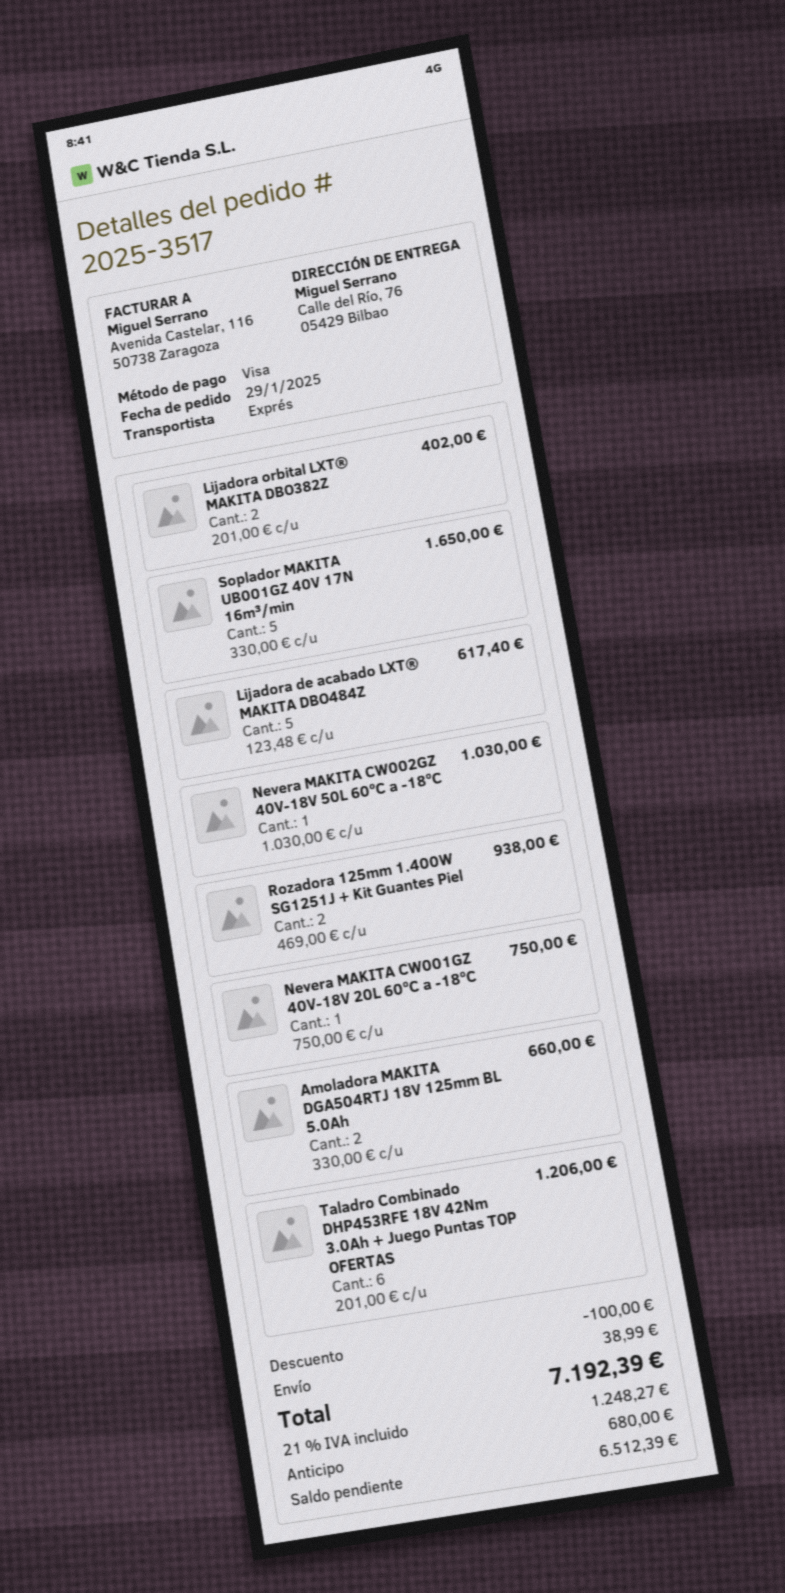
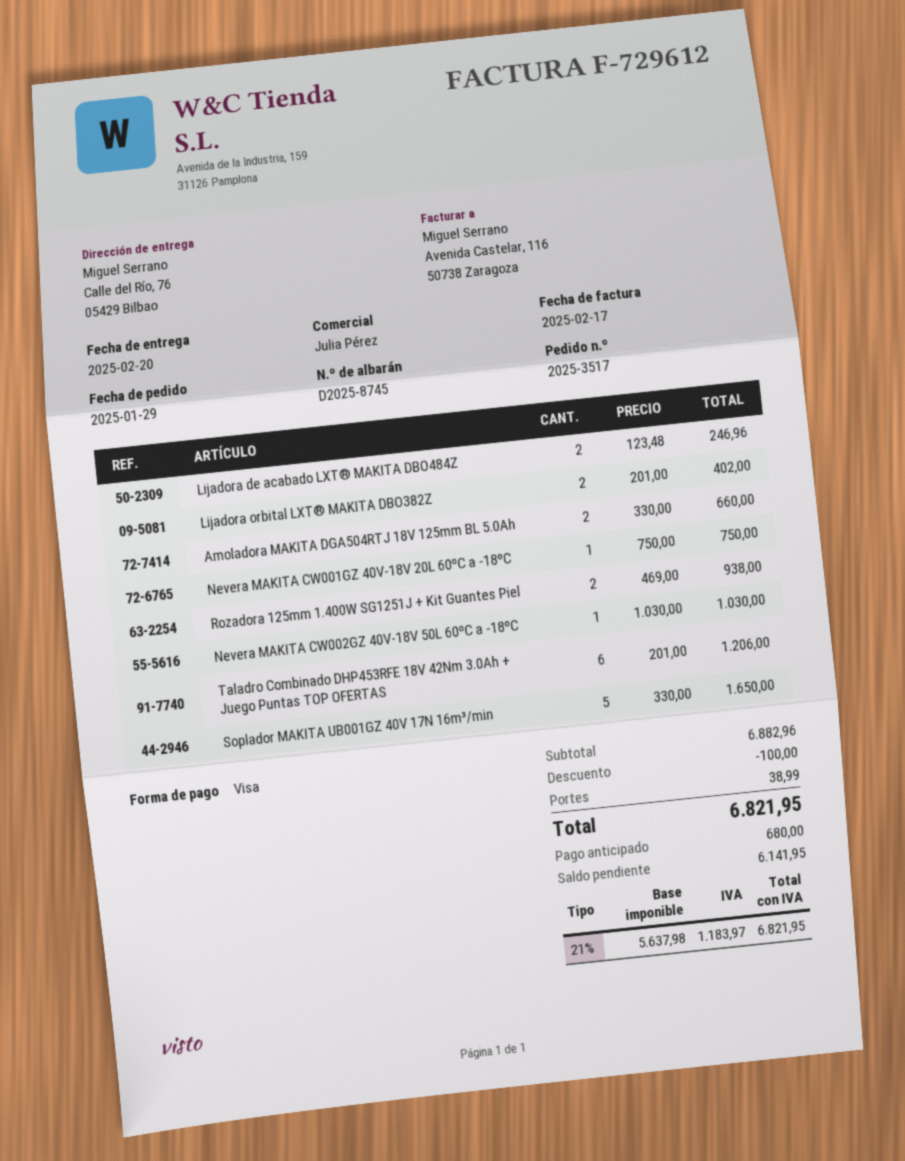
Lijadora de acabado LXT® MAKITA DBO484Z: 5 x 123.48 = 617.40 -> 2 x 123.48 = 246.96
tax: 21% = 1248.27 -> 21% = 1183.97
total: 7192.39 -> 6821.95
balance: 6512.39 -> 6141.95

